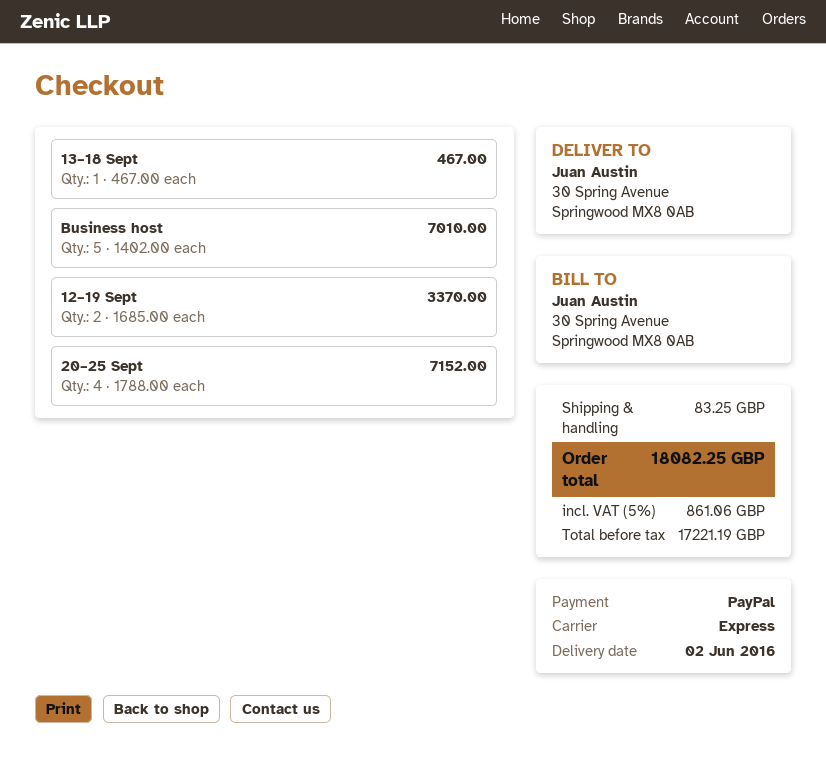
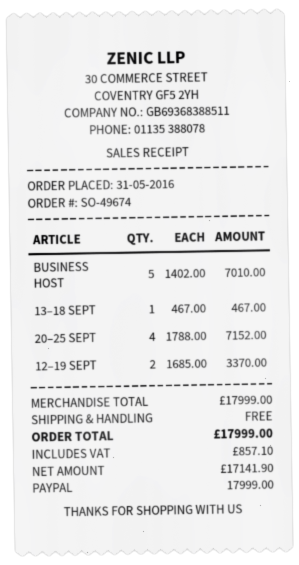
shipping: 83.25 -> 0.00
net: 17221.19 -> 17141.90
tax: 861.06 -> 857.10
total: 18082.25 -> 17999.00

